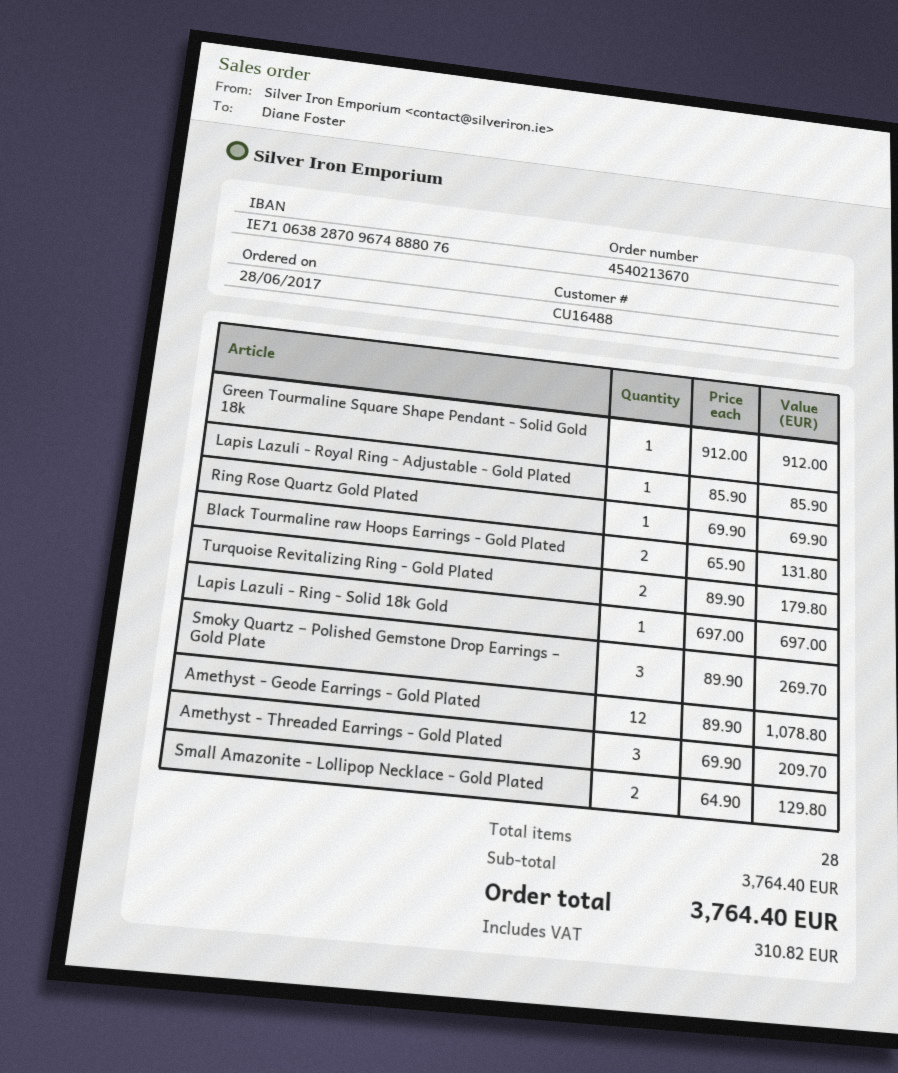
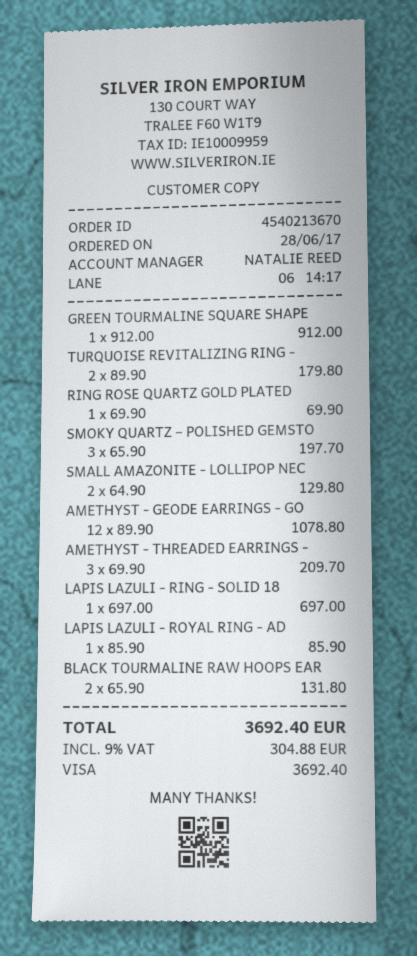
Smoky Quartz – Polished Gemstone Drop Earrings – Gold Plate: 3 x 89.90 = 269.70 -> 3 x 65.90 = 197.70
tax: 310.82 -> 304.88
total: 3764.40 -> 3692.40

